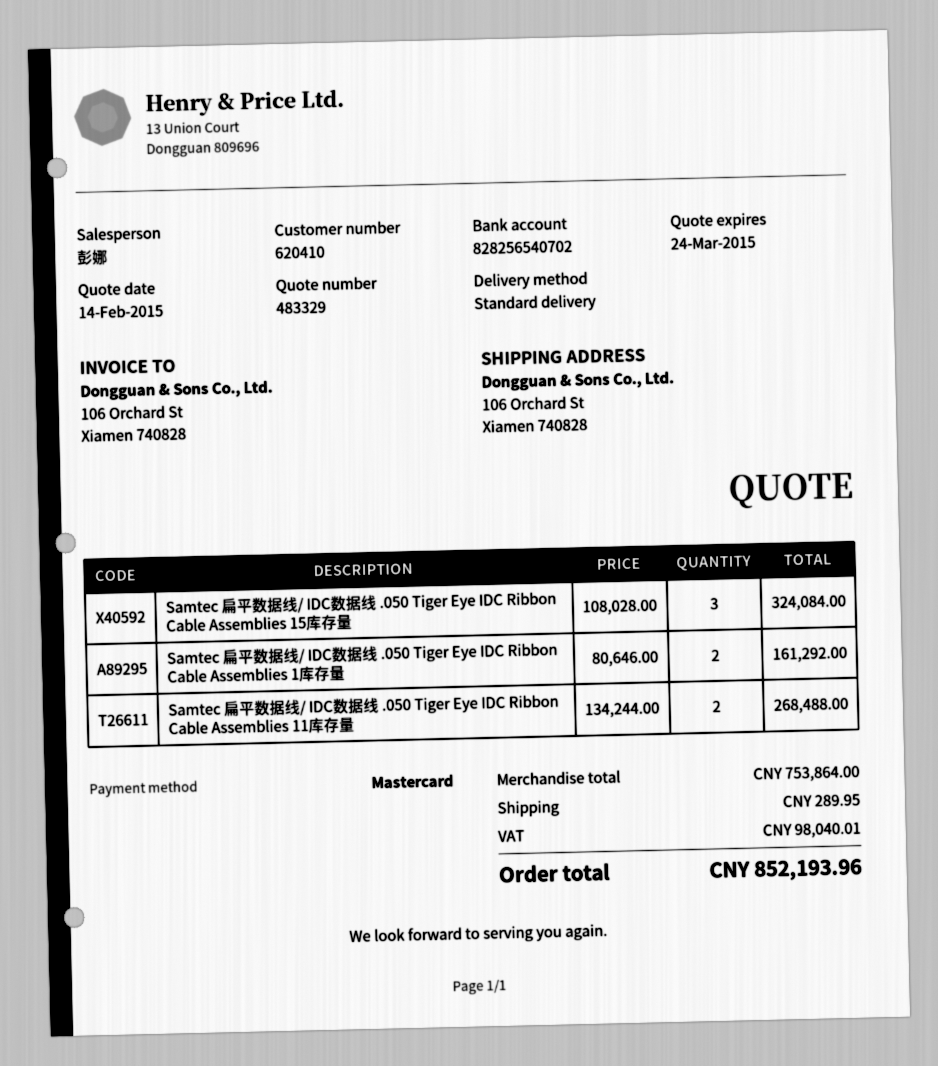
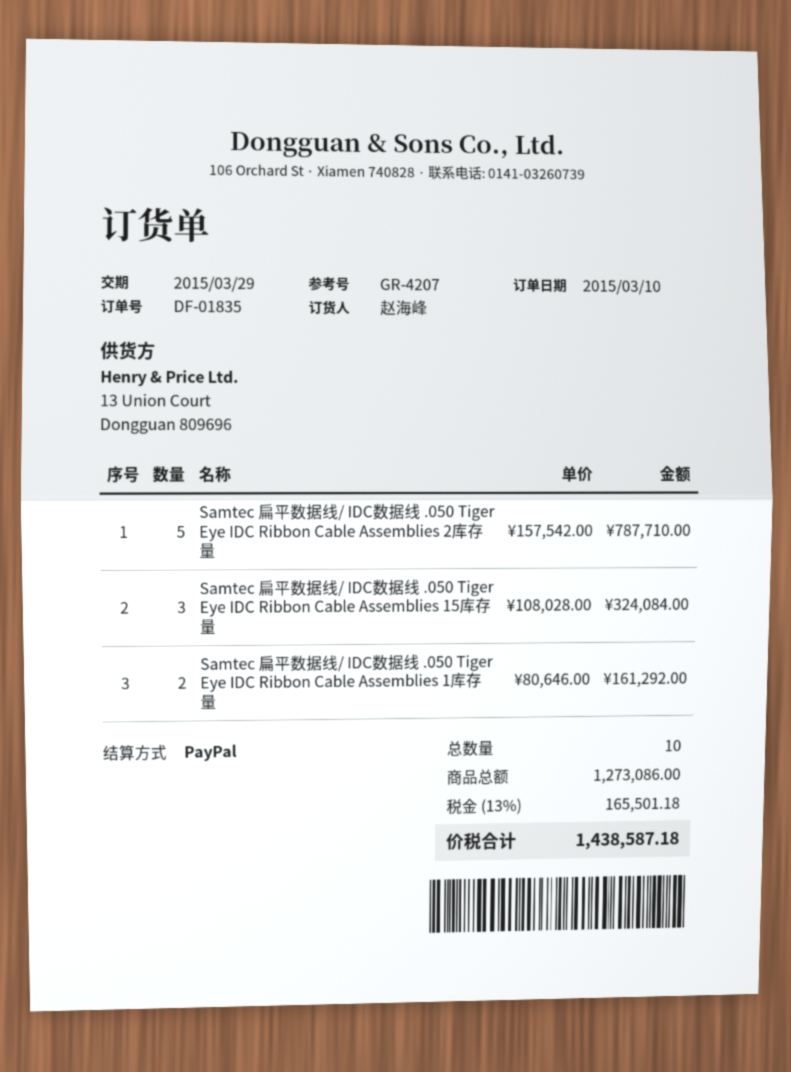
payment method: Mastercard -> PayPal
Samtec 扁平数据线/ IDC数据线 .050 Tiger Eye IDC Ribbon Cable Assemblies 11库存量: 2 x 134244.00 = 268488.00 -> none
Samtec 扁平数据线/ IDC数据线 .050 Tiger Eye IDC Ribbon Cable Assemblies 2库存量: none -> 5 x 157542.00 = 787710.00
subtotal: 753864.00 -> 1273086.00
shipping: 289.95 -> none
tax: 98040.01 -> 165501.18
total: 852193.96 -> 1438587.18

